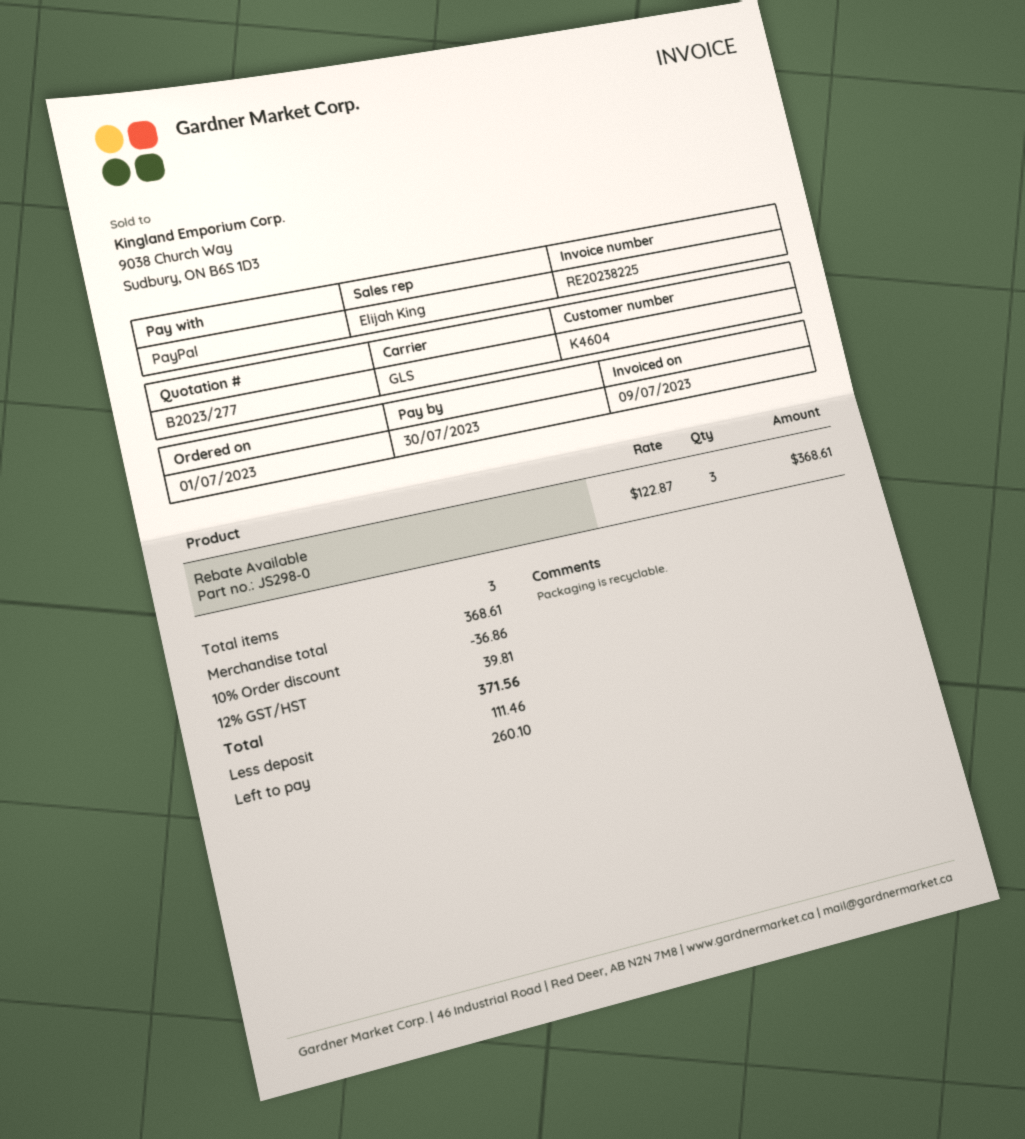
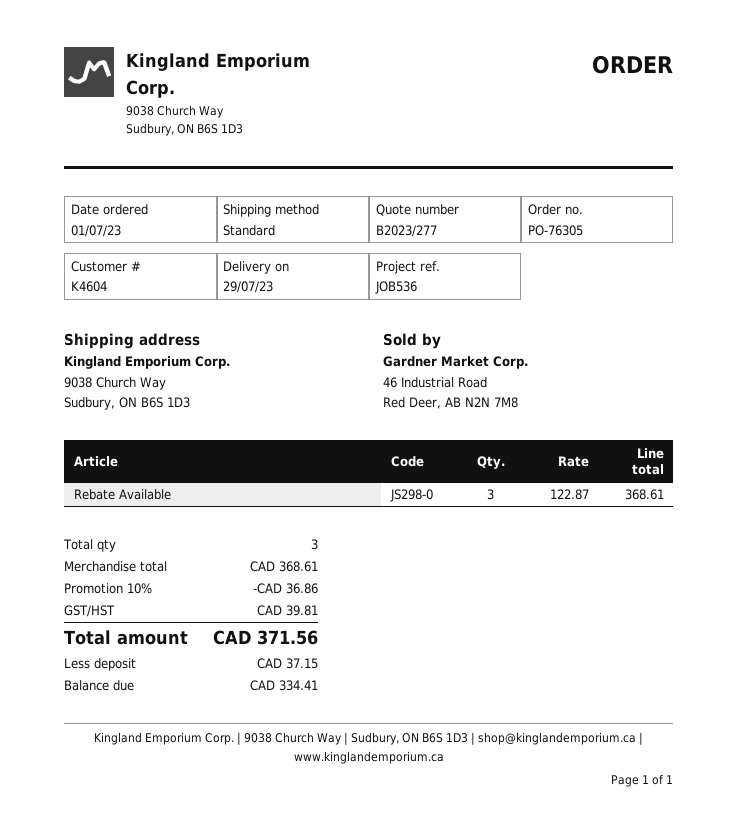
shipping method: GLS -> standard
deposit: 111.46 -> 37.15
balance: 260.10 -> 334.41

